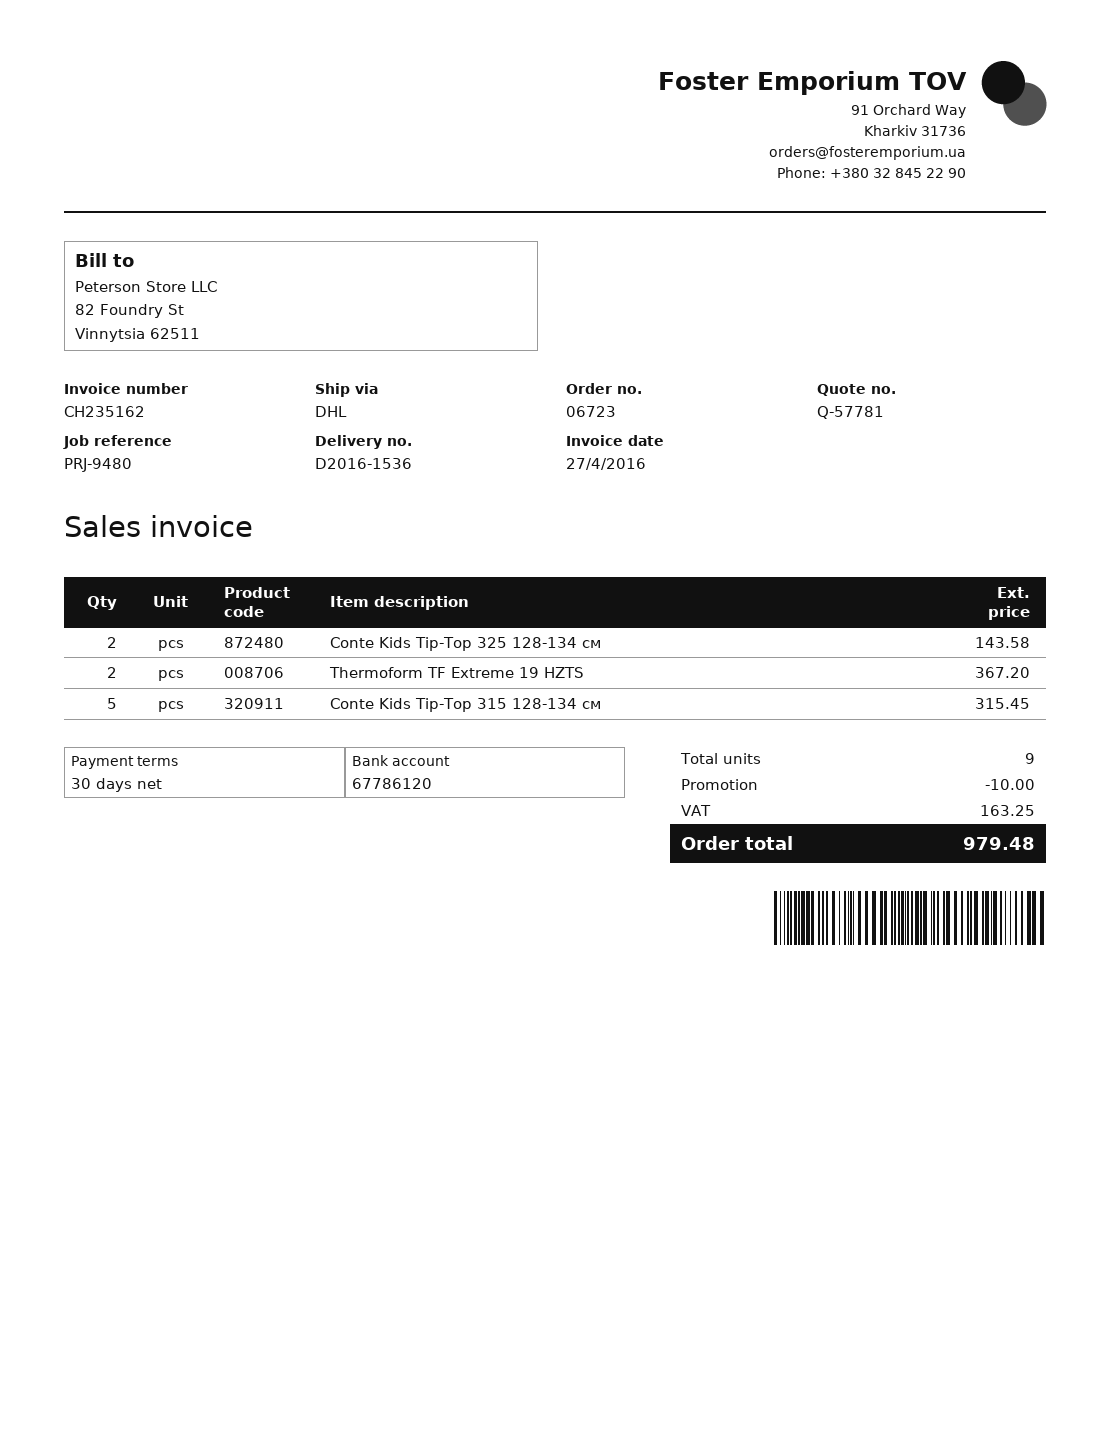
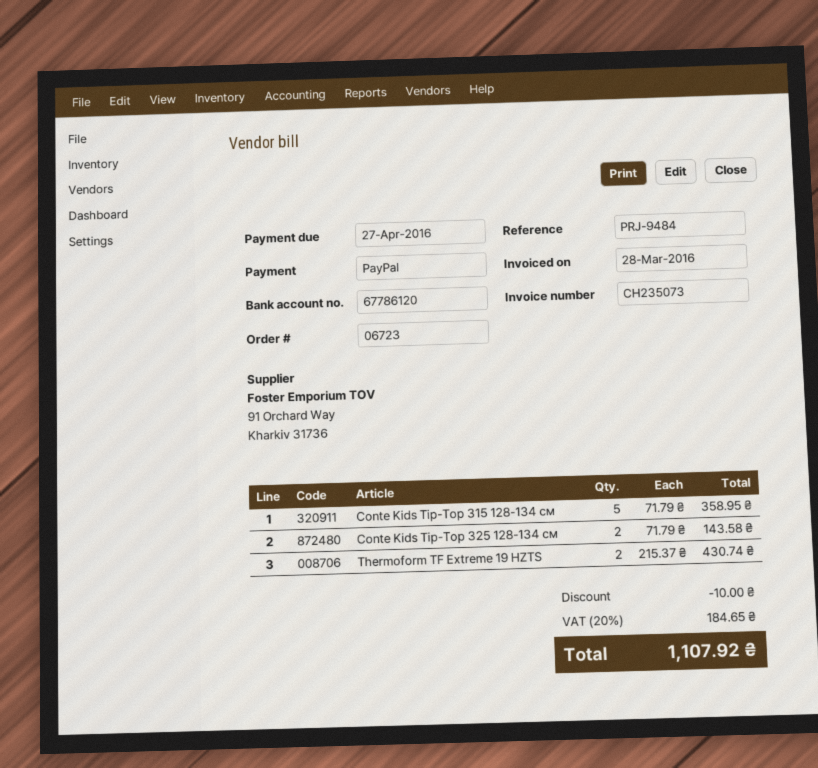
invoice number: CH235162 -> CH235073
invoice date: 2016-04-27 -> 2016-03-28
reference: PRJ-9480 -> PRJ-9484
Thermoform TF Extreme 19 HZTS: 2 for 367.20 -> 2 for 430.74
Conte Kids Tip-Top 315 128-134 см: 5 for 315.45 -> 5 for 358.95
tax: 163.25 -> 184.65
total: 979.48 -> 1107.92

